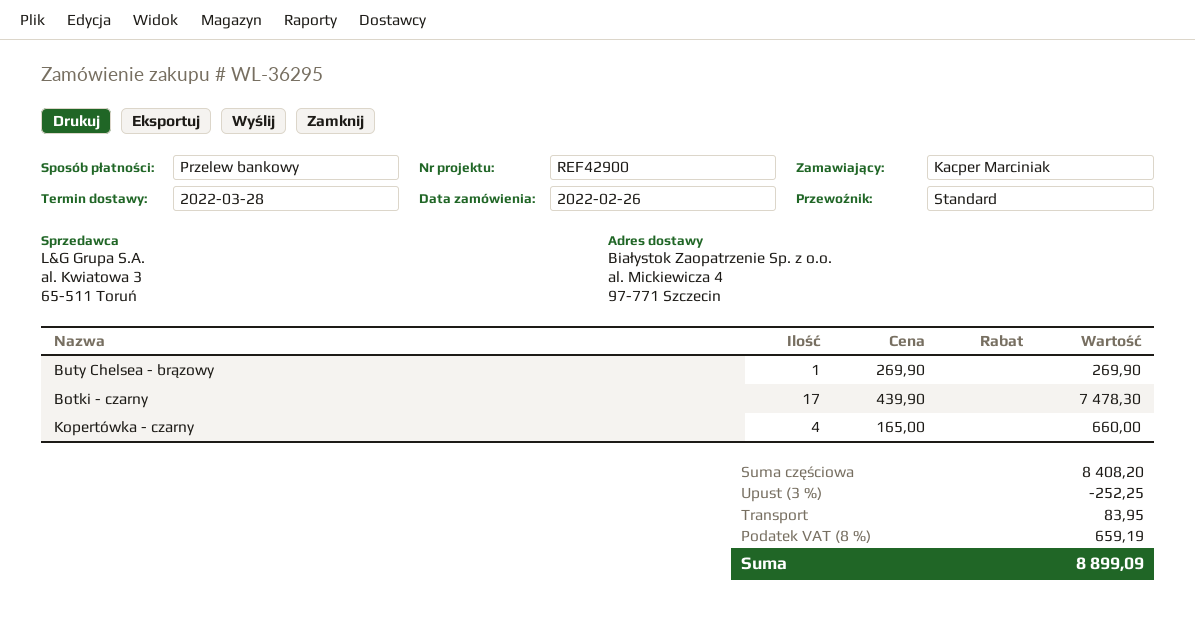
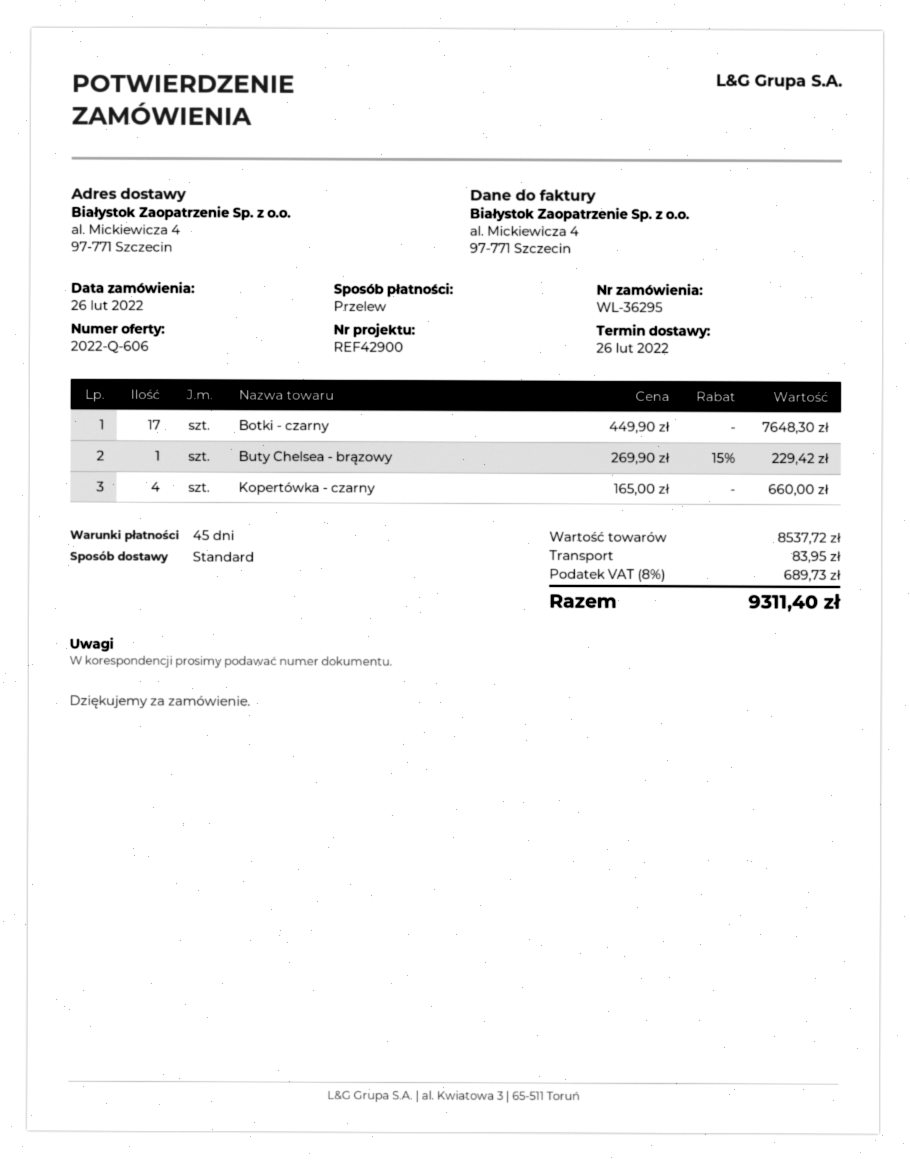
delivery date: 2022-03-28 -> 2022-02-26
Buty Chelsea - brązowy: 1 x 269.90 = 269.90 -> 1 x 269.90 - 15% = 229.42
Botki - czarny: 17 x 439.90 = 7478.30 -> 17 x 449.90 = 7648.30
subtotal: 8408.20 -> 8537.72
discount: 3% = 252.25 -> none
tax: 8% = 659.19 -> 8% = 689.73
total: 8899.09 -> 9311.40

